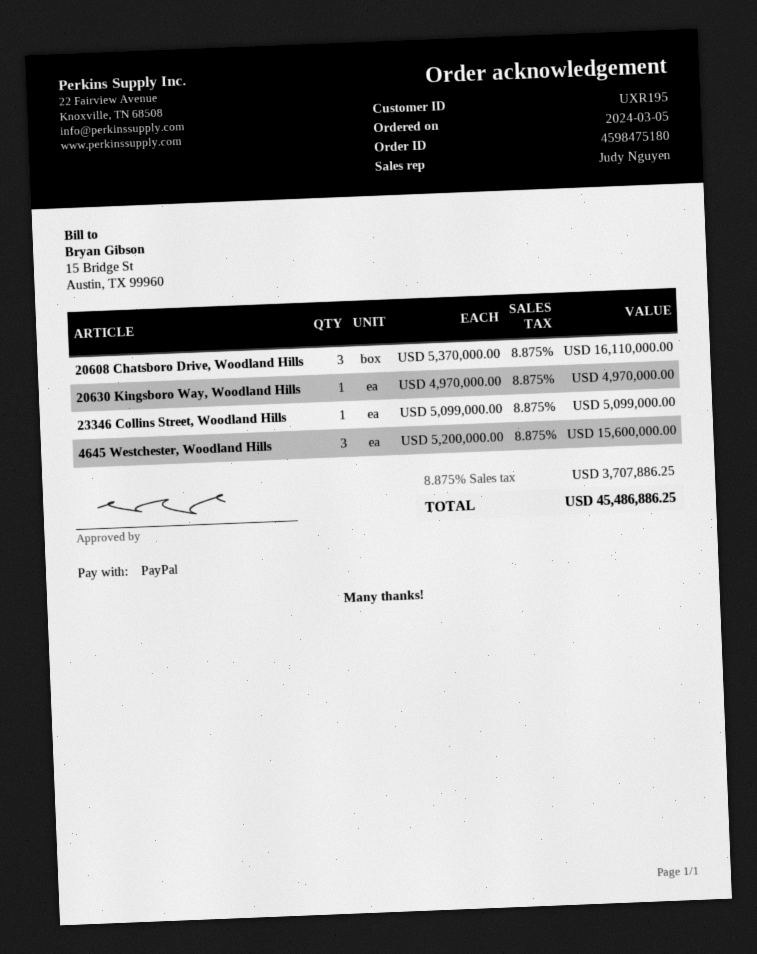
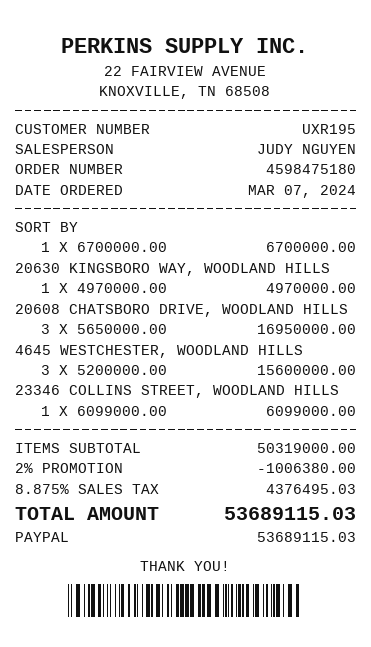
order date: 2024-03-05 -> 2024-03-07
20608 Chatsboro Drive, Woodland Hills: 3 x 5370000.00 = 16110000.00 -> 3 x 5650000.00 = 16950000.00
23346 Collins Street, Woodland Hills: 1 x 5099000.00 = 5099000.00 -> 1 x 6099000.00 = 6099000.00
SORT BY: none -> 1 x 6700000.00 = 6700000.00
discount: none -> 2% = 1006380.00
tax: 8.875% = 3707886.25 -> 8.875% = 4376495.03
total: 45486886.25 -> 53689115.03

